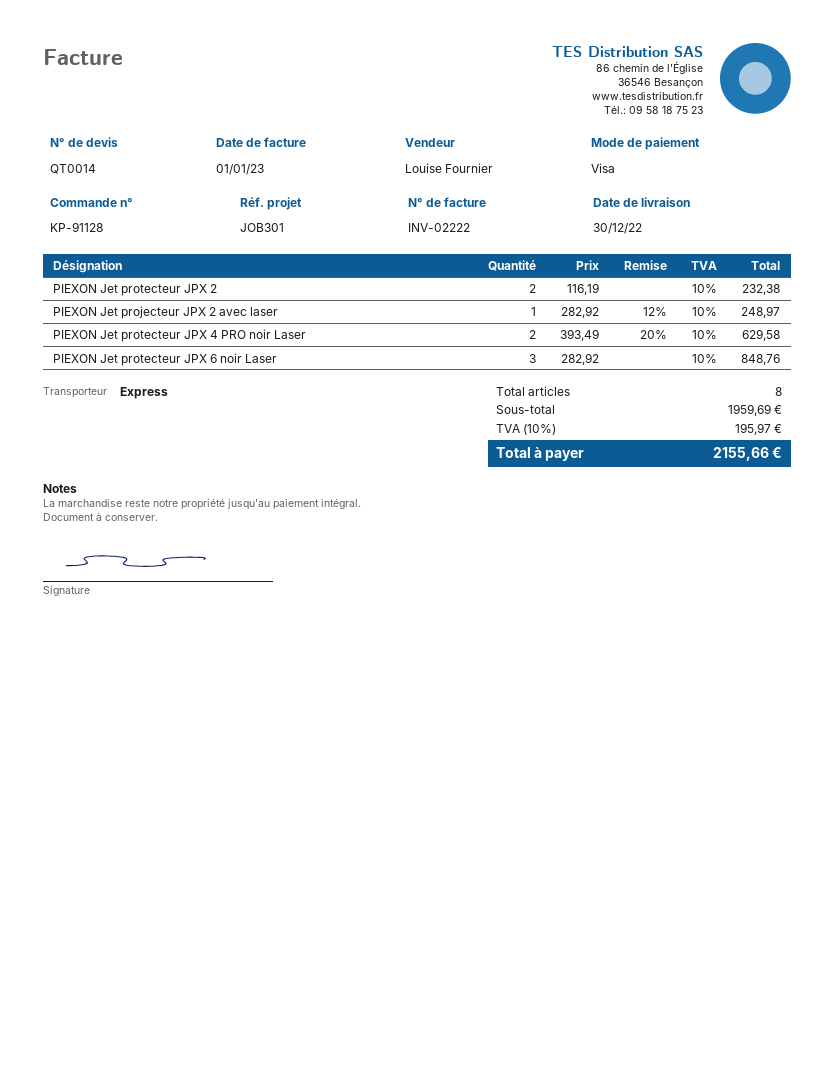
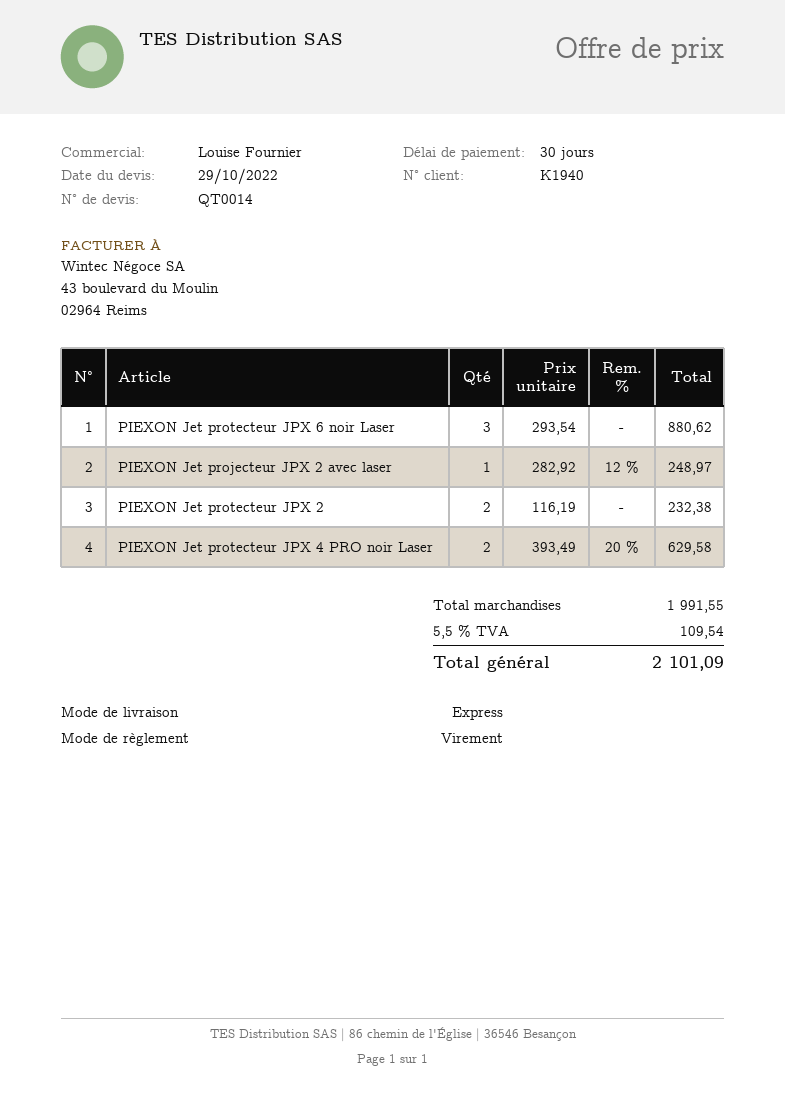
payment method: Visa -> bank transfer
PIEXON Jet protecteur JPX 6 noir Laser: 3 x 282.92 = 848.76 -> 3 x 293.54 = 880.62
subtotal: 1959.69 -> 1991.55
tax: 10% = 195.97 -> 5.5% = 109.54
total: 2155.66 -> 2101.09

